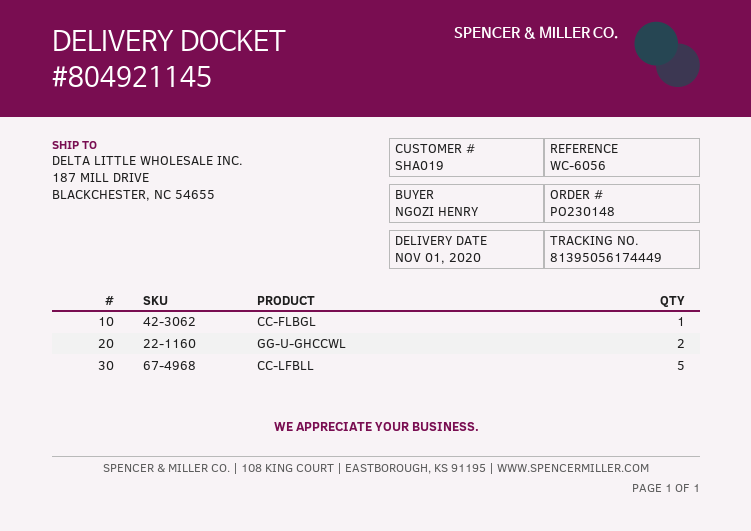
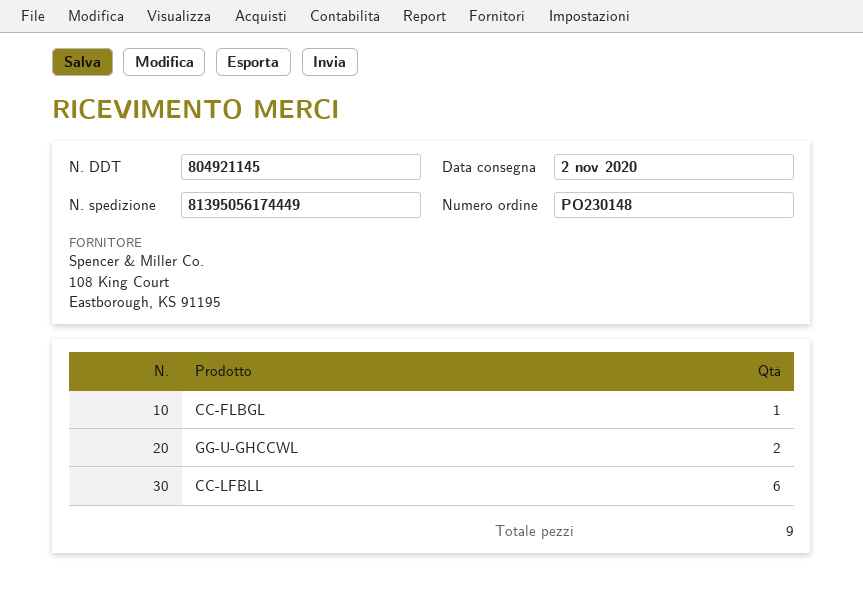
delivery date: 2020-11-01 -> 2020-11-02
CC-LFBLL: 5 -> 6

